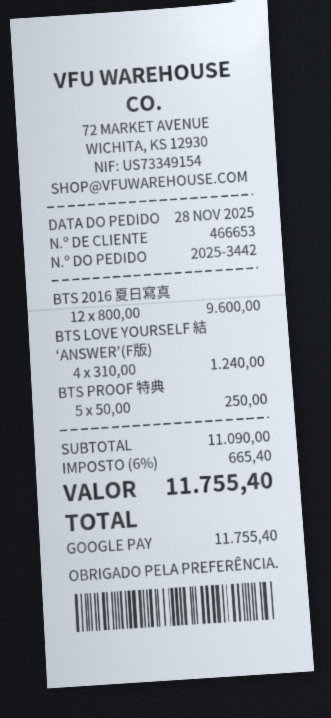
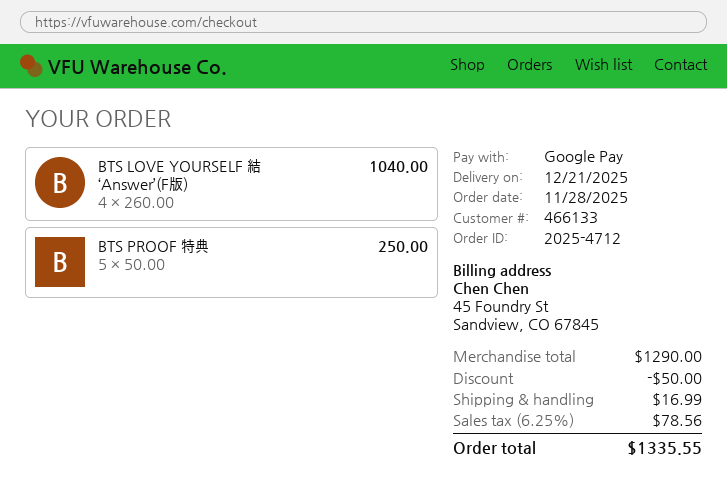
order number: 2025-3442 -> 2025-4712
customer number: 466653 -> 466133
BTS 2016 夏日寫真: 12 x 800.00 = 9600.00 -> none
BTS LOVE YOURSELF 結 ‘ANSWER’(F版): 4 x 310.00 = 1240.00 -> 4 x 260.00 = 1040.00
subtotal: 11090.00 -> 1290.00
discount: none -> 50.00
shipping: none -> 16.99
tax: 6% = 665.40 -> 6.25% = 78.56
total: 11755.40 -> 1335.55

